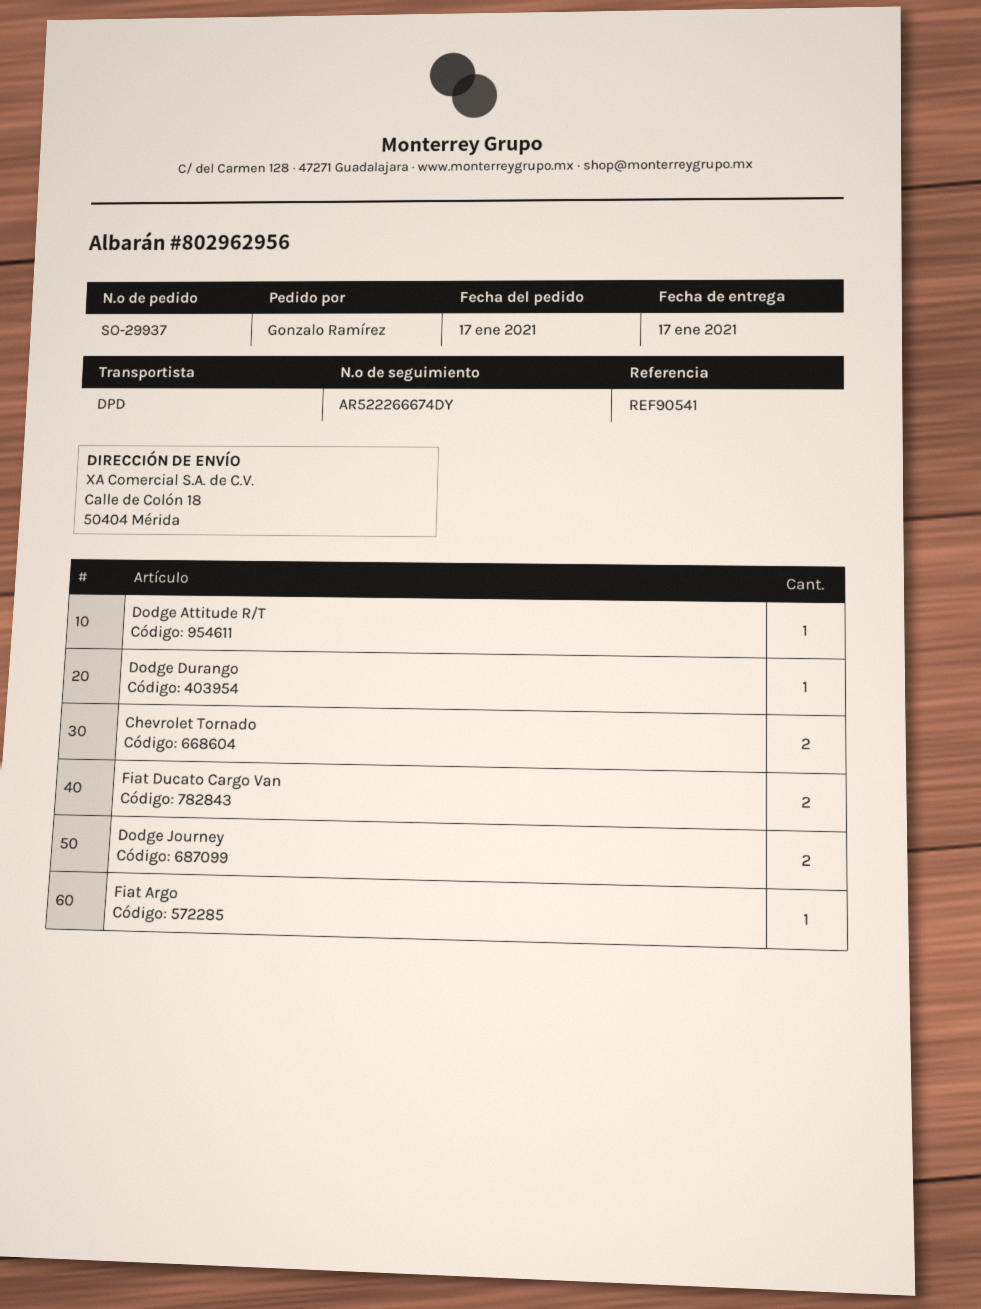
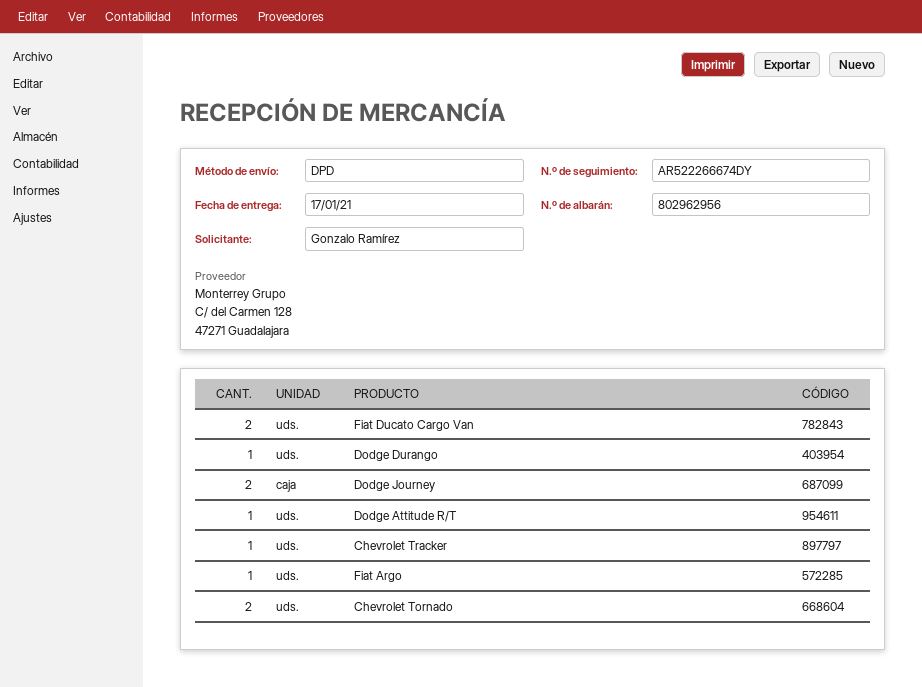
Chevrolet Tracker: none -> 1

